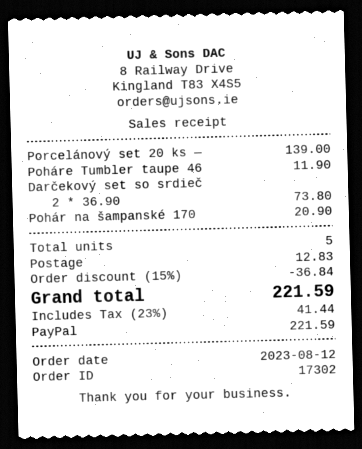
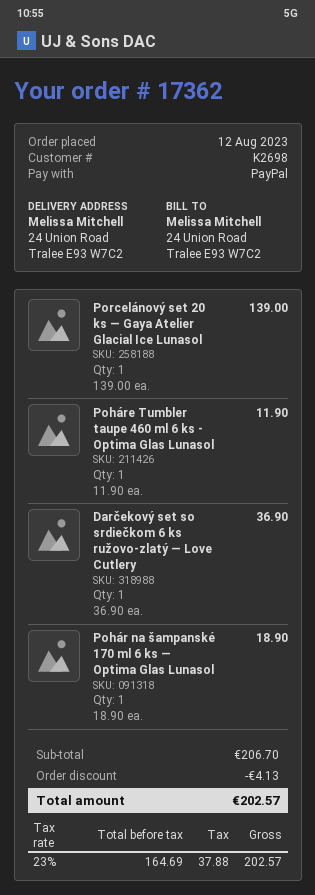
order number: 17302 -> 17362
Darčekový set so srdieč: 2 x 36.90 = 73.80 -> 1 x 36.90 = 36.90
Pohár na šampanské 170: 1 x 20.90 = 20.90 -> 1 x 18.90 = 18.90
discount: 36.84 -> 4.13
shipping: 12.83 -> none
tax: 23% = 41.44 -> 23% = 37.88
total: 221.59 -> 202.57

